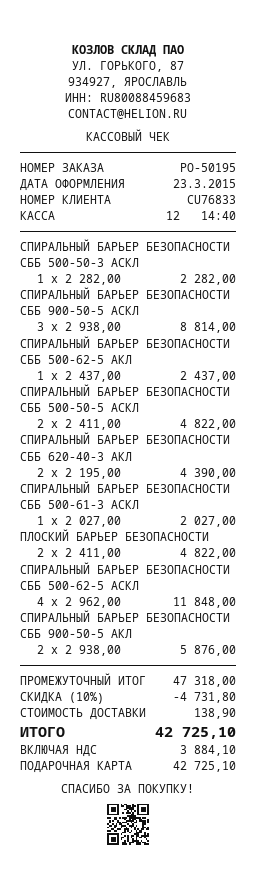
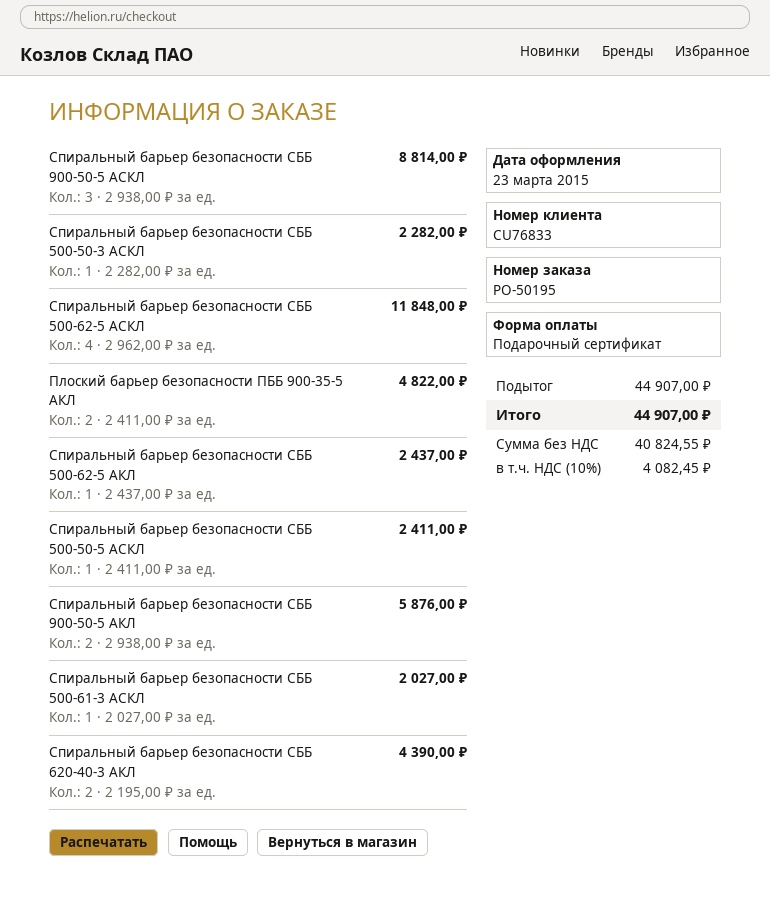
СПИРАЛЬНЫЙ БАРЬЕР БЕЗОПАСНОСТИ СББ 500-50-5 АСКЛ: 2 x 2411.00 = 4822.00 -> 1 x 2411.00 = 2411.00
subtotal: 47318.00 -> 44907.00
discount: 10% = 4731.80 -> none
shipping: 138.90 -> none
tax: 3884.10 -> 4082.45
total: 42725.10 -> 44907.00

